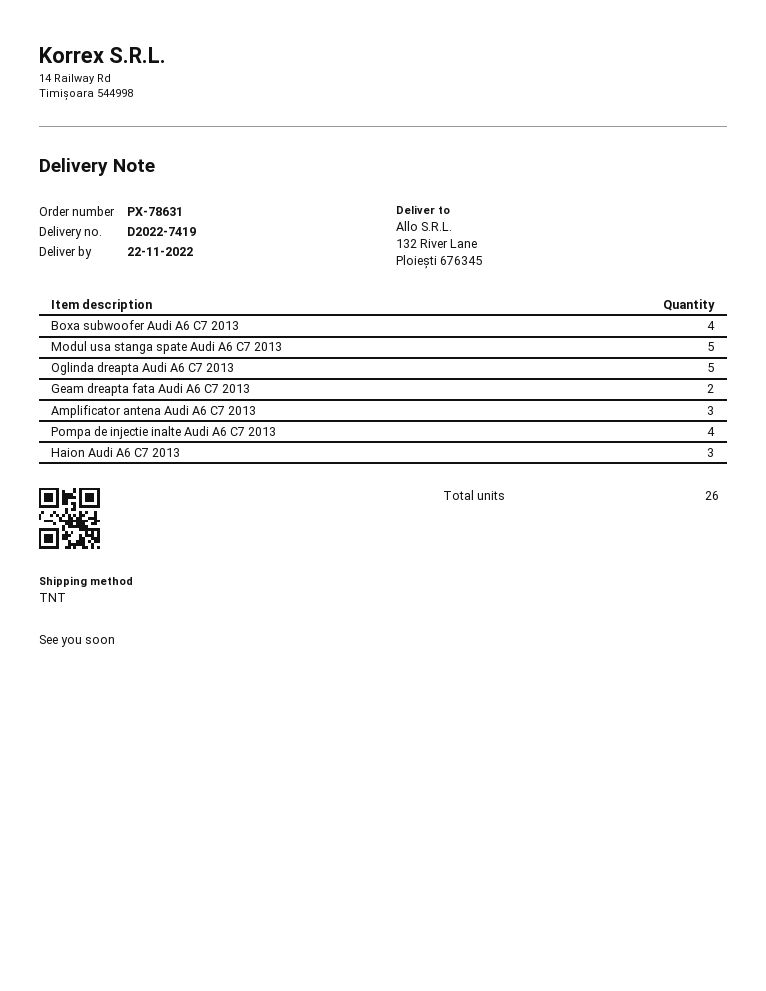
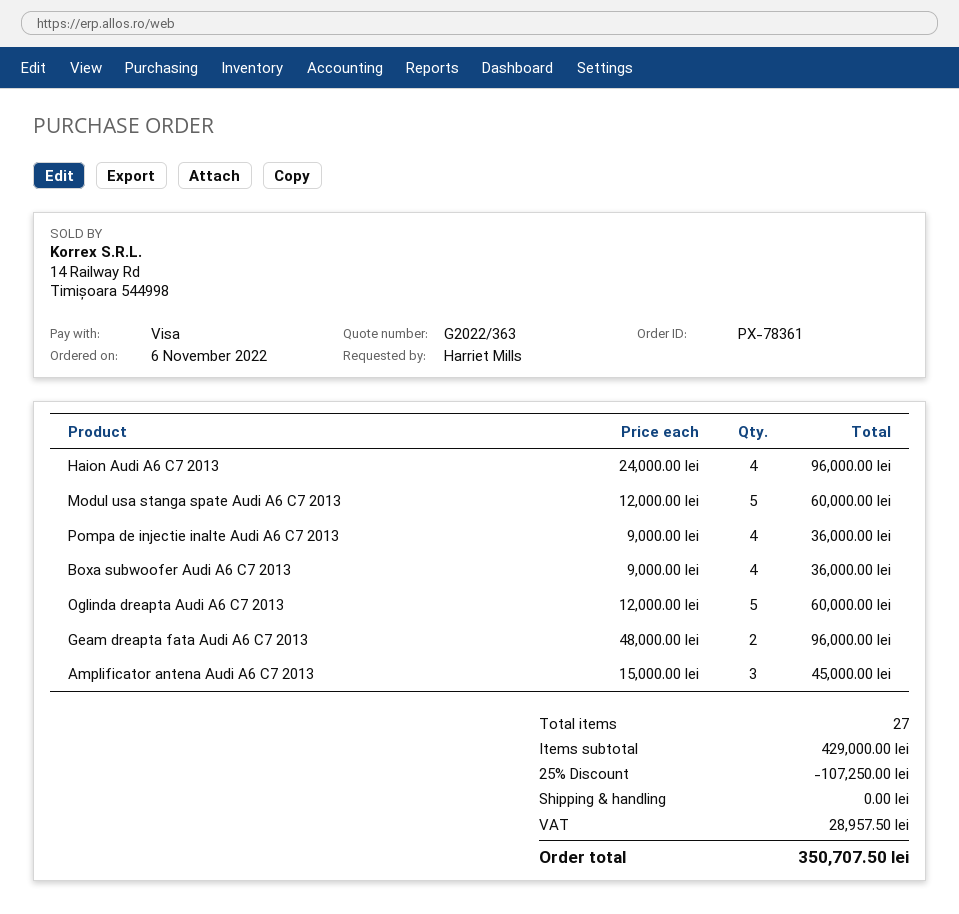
order number: PX-78631 -> PX-78361
Haion Audi A6 C7 2013: 3 -> 4
total quantity: 26 -> 27

